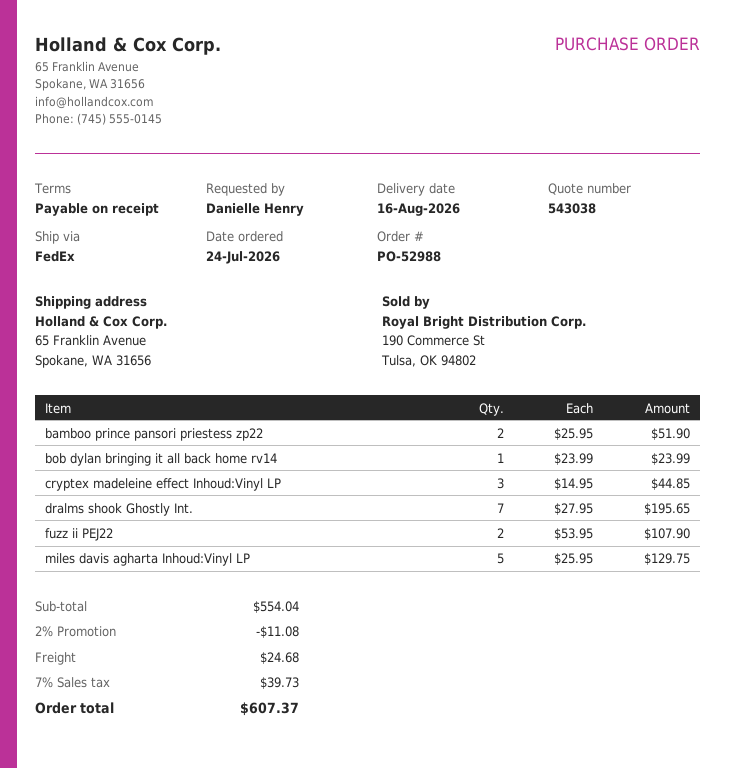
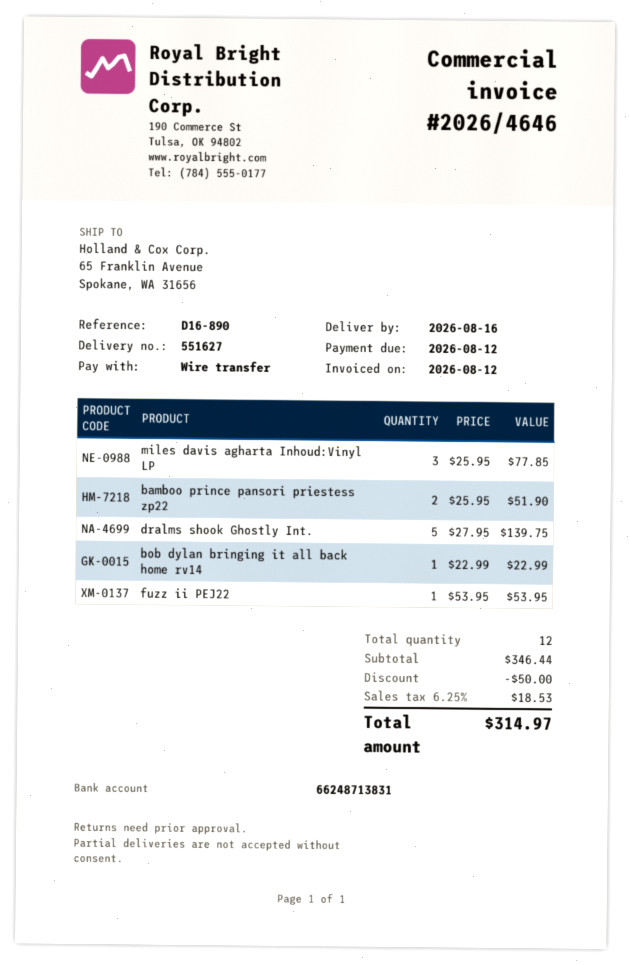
bob dylan bringing it all back home rv14: 1 x 23.99 = 23.99 -> 1 x 22.99 = 22.99
cryptex madeleine effect Inhoud:Vinyl LP: 3 x 14.95 = 44.85 -> none
dralms shook Ghostly Int.: 7 x 27.95 = 195.65 -> 5 x 27.95 = 139.75
fuzz ii PEJ22: 2 x 53.95 = 107.90 -> 1 x 53.95 = 53.95
miles davis agharta Inhoud:Vinyl LP: 5 x 25.95 = 129.75 -> 3 x 25.95 = 77.85
subtotal: 554.04 -> 346.44
discount: 11.08 -> 50.00
shipping: 24.68 -> none
tax: 7% = 39.73 -> 6.25% = 18.53
total: 607.37 -> 314.97

